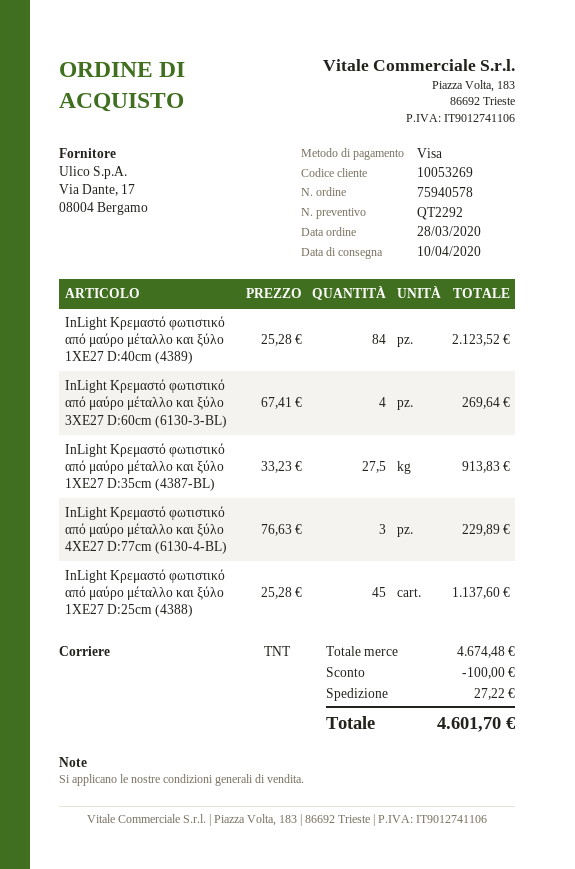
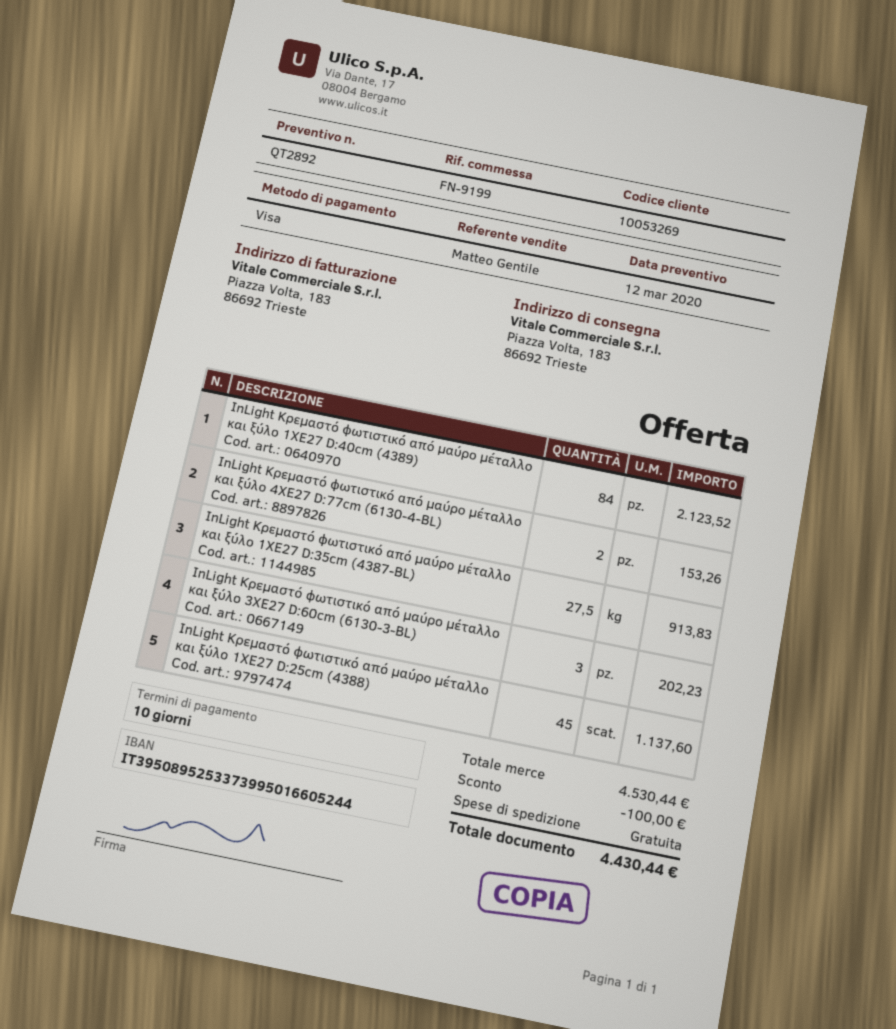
quote number: QT2292 -> QT2892
InLight Κρεμαστό φωτιστικό από μαύρο μέταλλο και ξύλο 3XE27 D:60cm (6130-3-BL): 4 for 269.64 -> 3 for 202.23
InLight Κρεμαστό φωτιστικό από μαύρο μέταλλο και ξύλο 4XE27 D:77cm (6130-4-BL): 3 for 229.89 -> 2 for 153.26
subtotal: 4674.48 -> 4530.44
shipping: 27.22 -> 0.00
total: 4601.70 -> 4430.44

